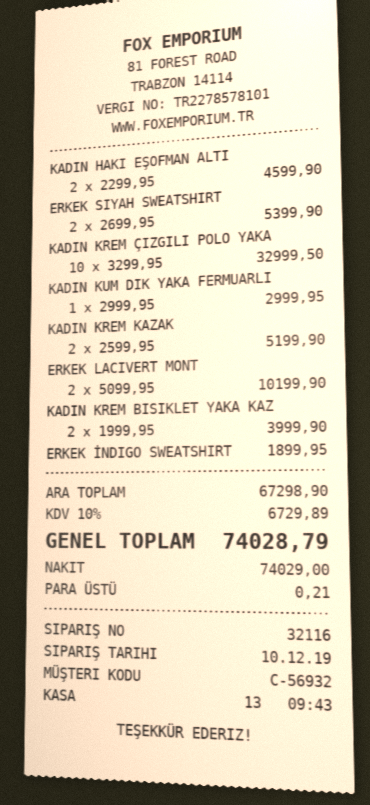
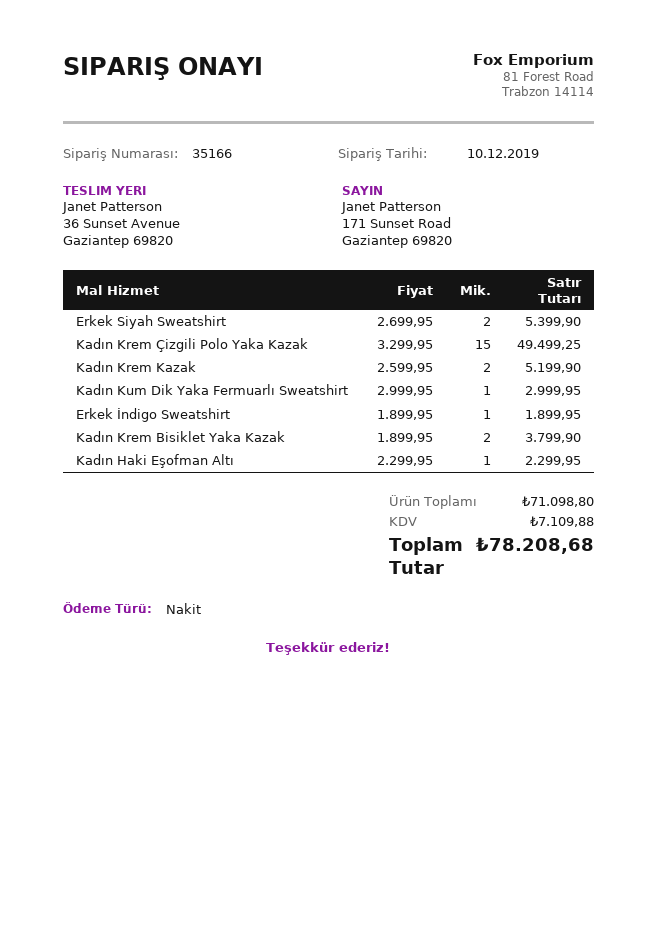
order number: 32116 -> 35166
KADIN HAKI EŞOFMAN ALTI: 2 x 2299.95 = 4599.90 -> 1 x 2299.95 = 2299.95
KADIN KREM ÇIZGILI POLO YAKA: 10 x 3299.95 = 32999.50 -> 15 x 3299.95 = 49499.25
ERKEK LACIVERT MONT: 2 x 5099.95 = 10199.90 -> none
KADIN KREM BISIKLET YAKA KAZ: 2 x 1999.95 = 3999.90 -> 2 x 1899.95 = 3799.90
subtotal: 67298.90 -> 71098.80
tax: 6729.89 -> 7109.88
total: 74028.79 -> 78208.68

